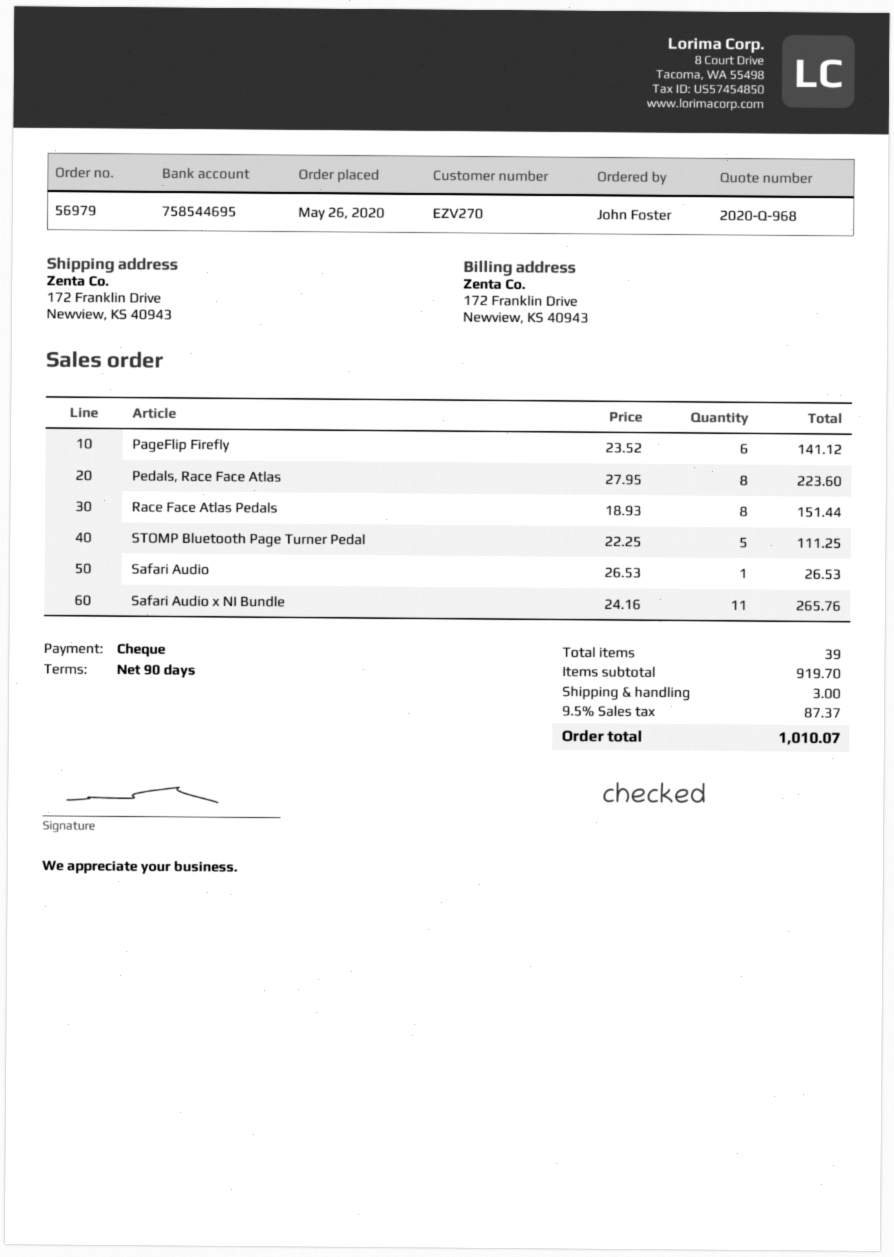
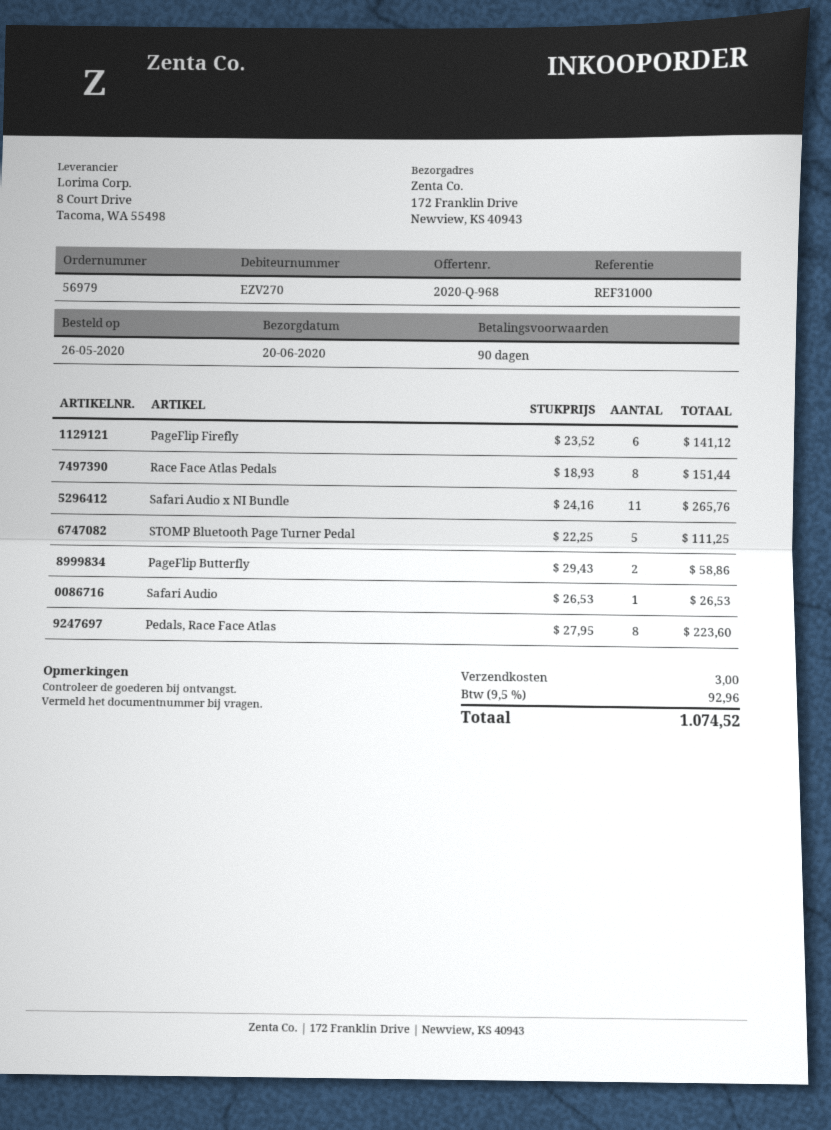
PageFlip Butterfly: none -> 2 x 29.43 = 58.86
tax: 9.5% = 87.37 -> 9.5% = 92.96
total: 1010.07 -> 1074.52

